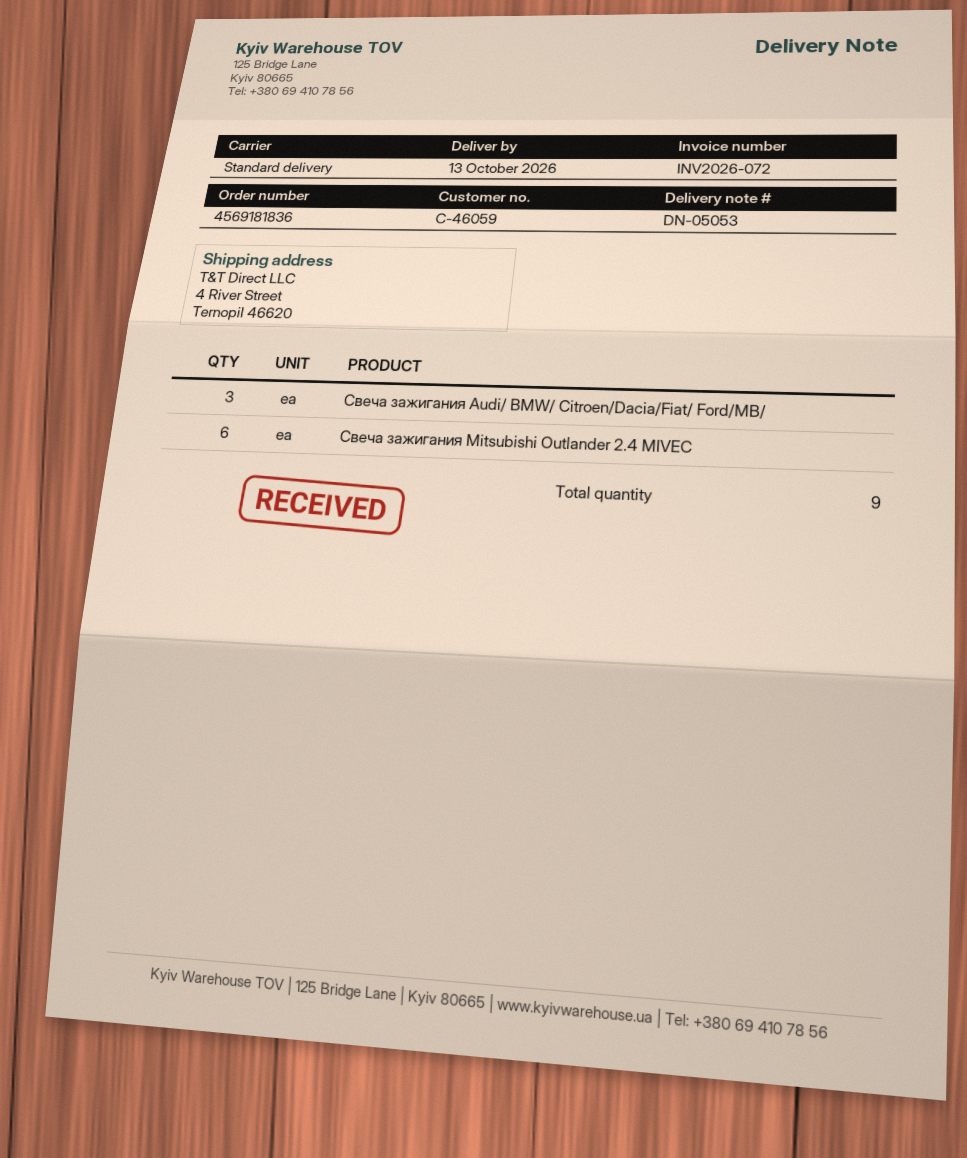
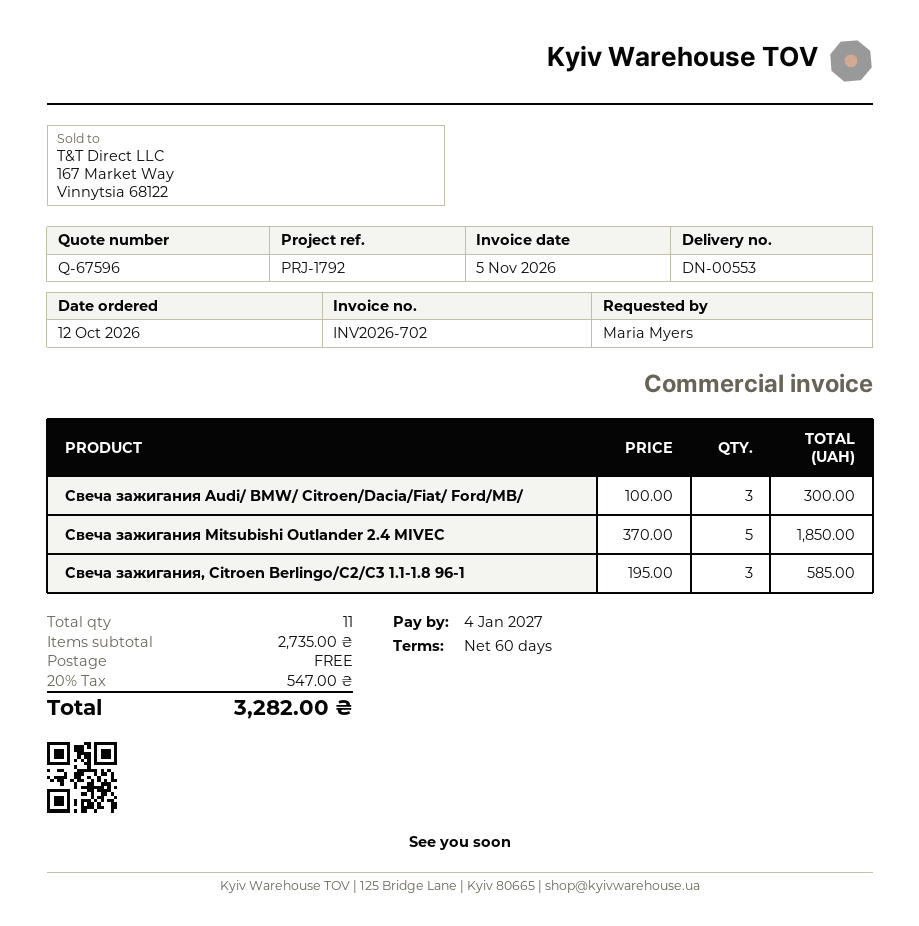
delivery note number: DN-05053 -> DN-00553
invoice number: INV2026-072 -> INV2026-702
Свеча зажигания Mitsubishi Outlander 2.4 MIVEC: 6 -> 5
Свеча зажигания, Citroen Berlingo/C2/C3 1.1-1.8 96-1: none -> 3
total quantity: 9 -> 11

